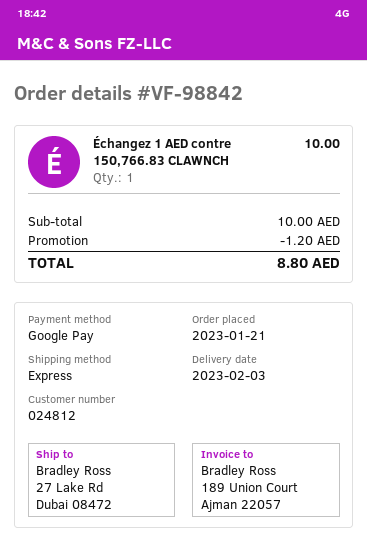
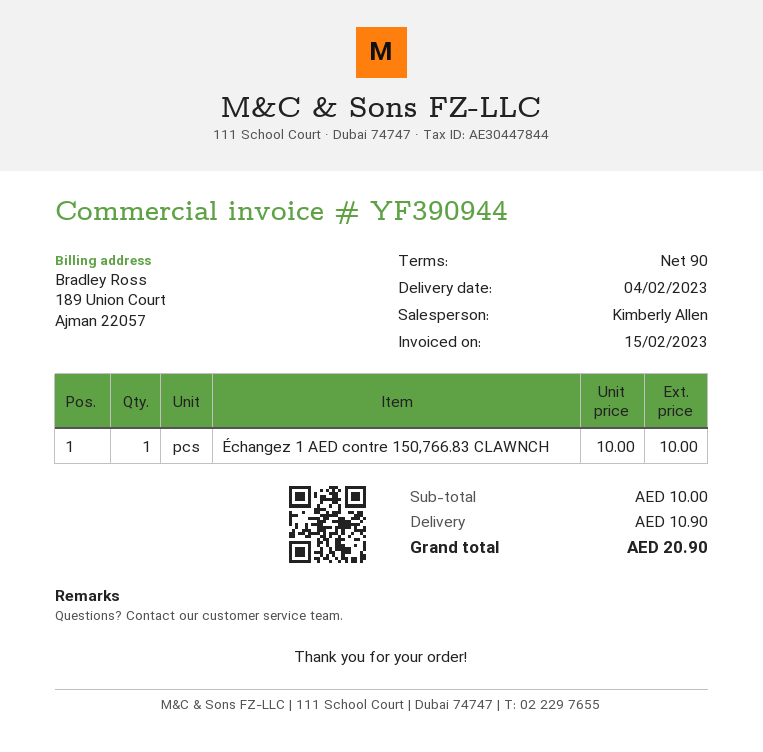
delivery date: 2023-02-03 -> 2023-02-04
discount: 1.20 -> none
shipping: none -> 10.90
total: 8.80 -> 20.90

